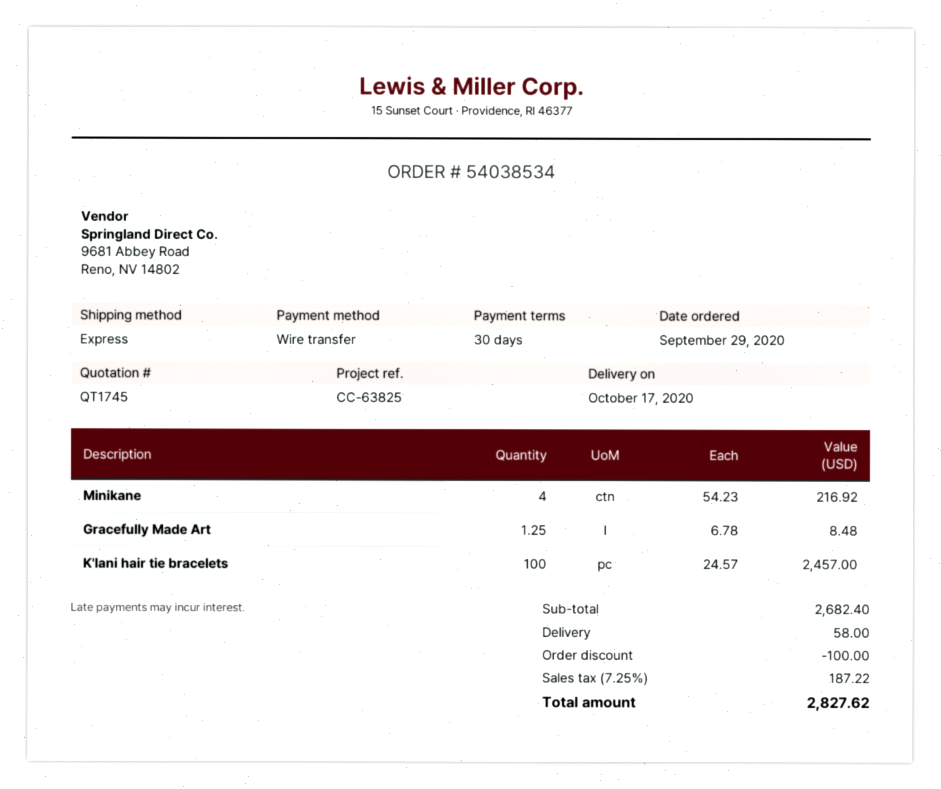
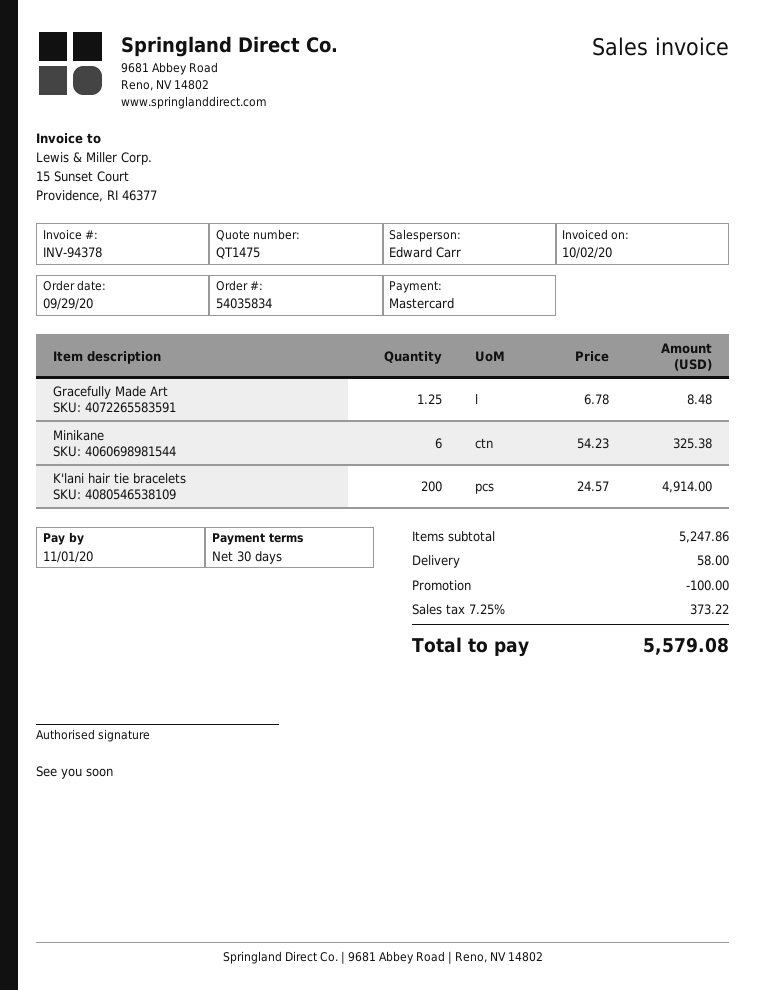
quote number: QT1745 -> QT1475
order number: 54038534 -> 54035834
payment method: bank transfer -> Mastercard
Minikane: 4 x 54.23 = 216.92 -> 6 x 54.23 = 325.38
K'lani hair tie bracelets: 100 x 24.57 = 2457.00 -> 200 x 24.57 = 4914.00
subtotal: 2682.40 -> 5247.86
tax: 7.25% = 187.22 -> 7.25% = 373.22
total: 2827.62 -> 5579.08

